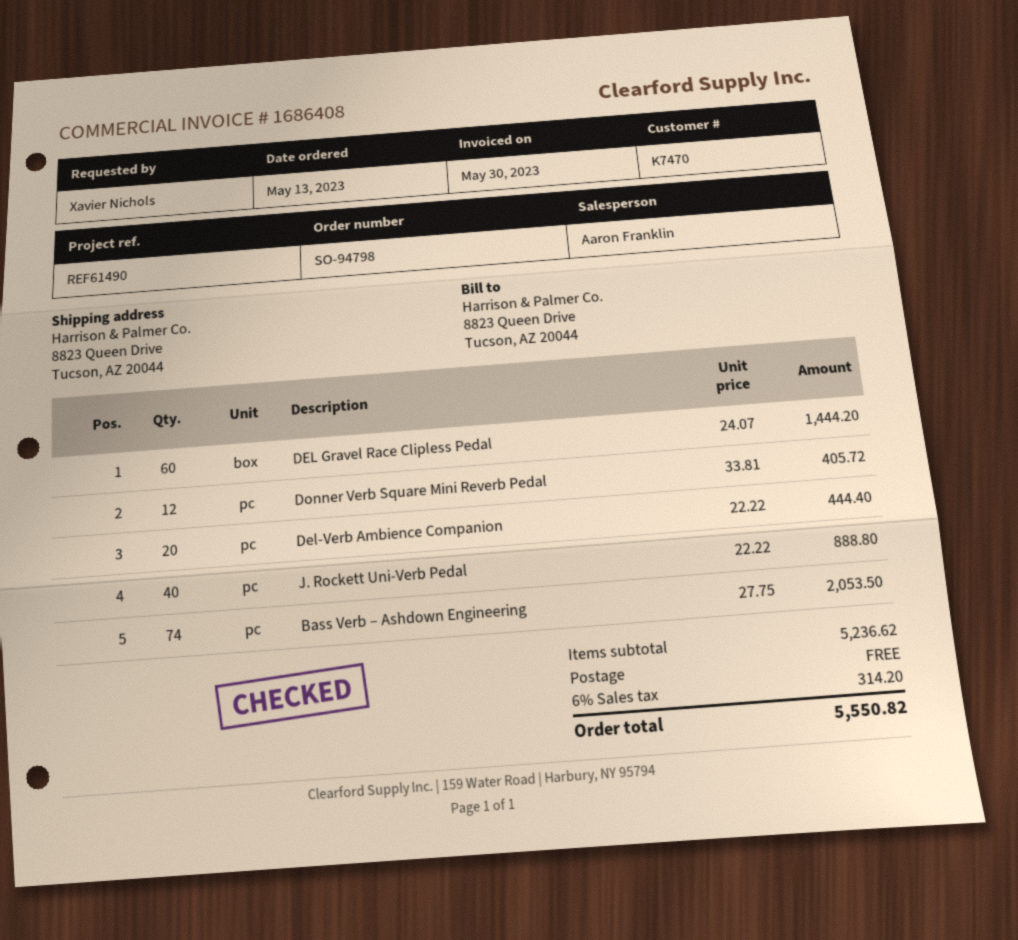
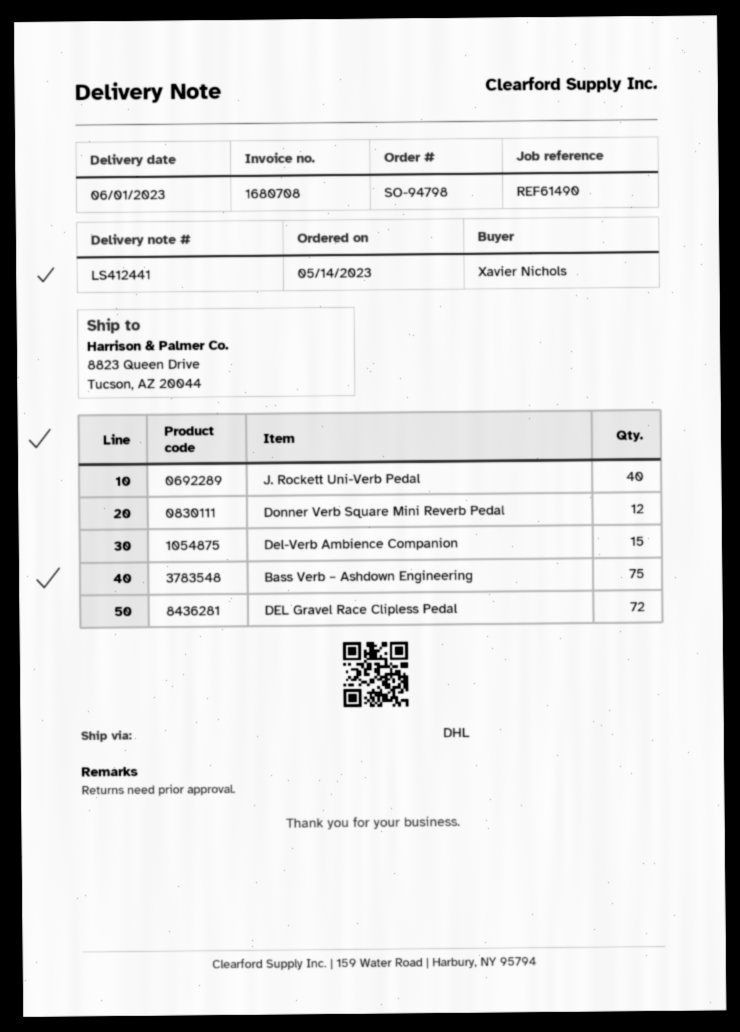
order date: 2023-05-13 -> 2023-05-14
invoice number: 1686408 -> 1680708
DEL Gravel Race Clipless Pedal: 60 -> 72
Del-Verb Ambience Companion: 20 -> 15
Bass Verb – Ashdown Engineering: 74 -> 75

